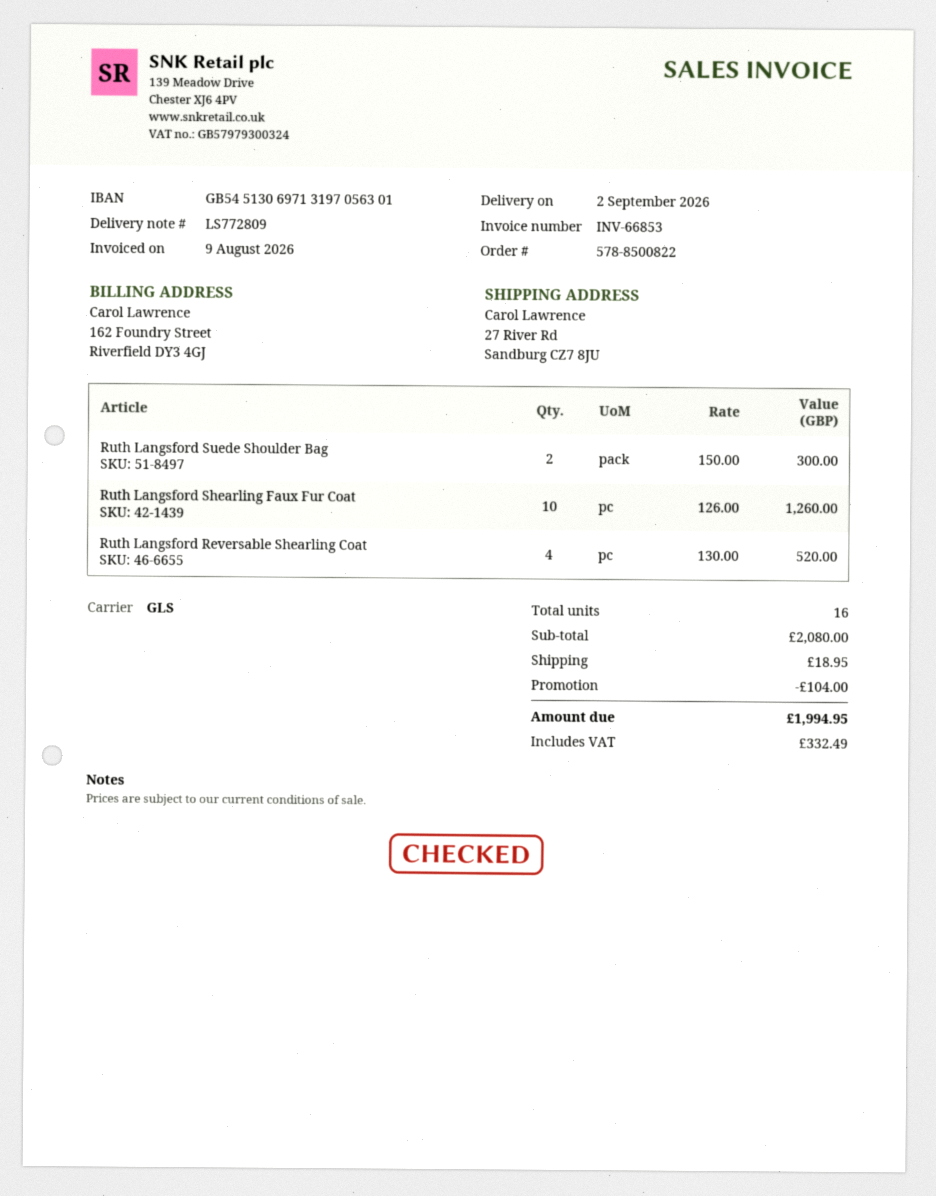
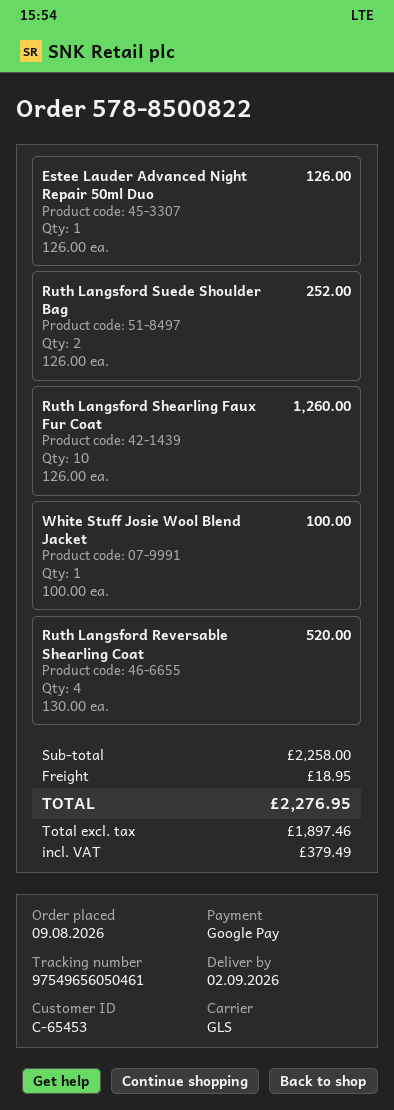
Ruth Langsford Suede Shoulder Bag: 2 x 150.00 = 300.00 -> 2 x 126.00 = 252.00
Estee Lauder Advanced Night Repair 50ml Duo: none -> 1 x 126.00 = 126.00
White Stuff Josie Wool Blend Jacket: none -> 1 x 100.00 = 100.00
subtotal: 2080.00 -> 2258.00
discount: 104.00 -> none
tax: 332.49 -> 379.49
total: 1994.95 -> 2276.95

